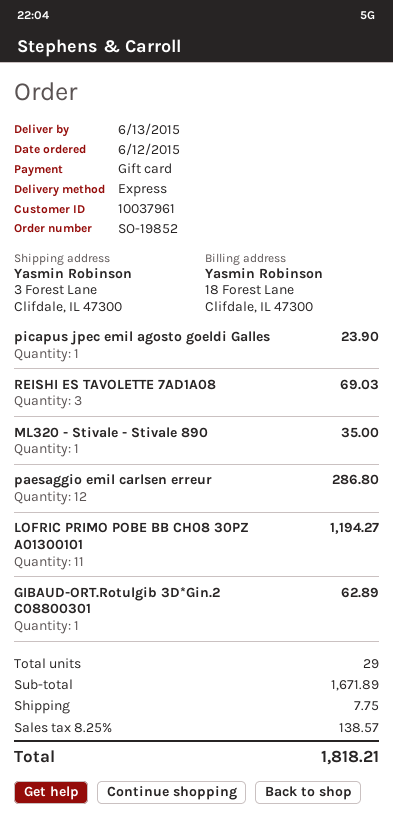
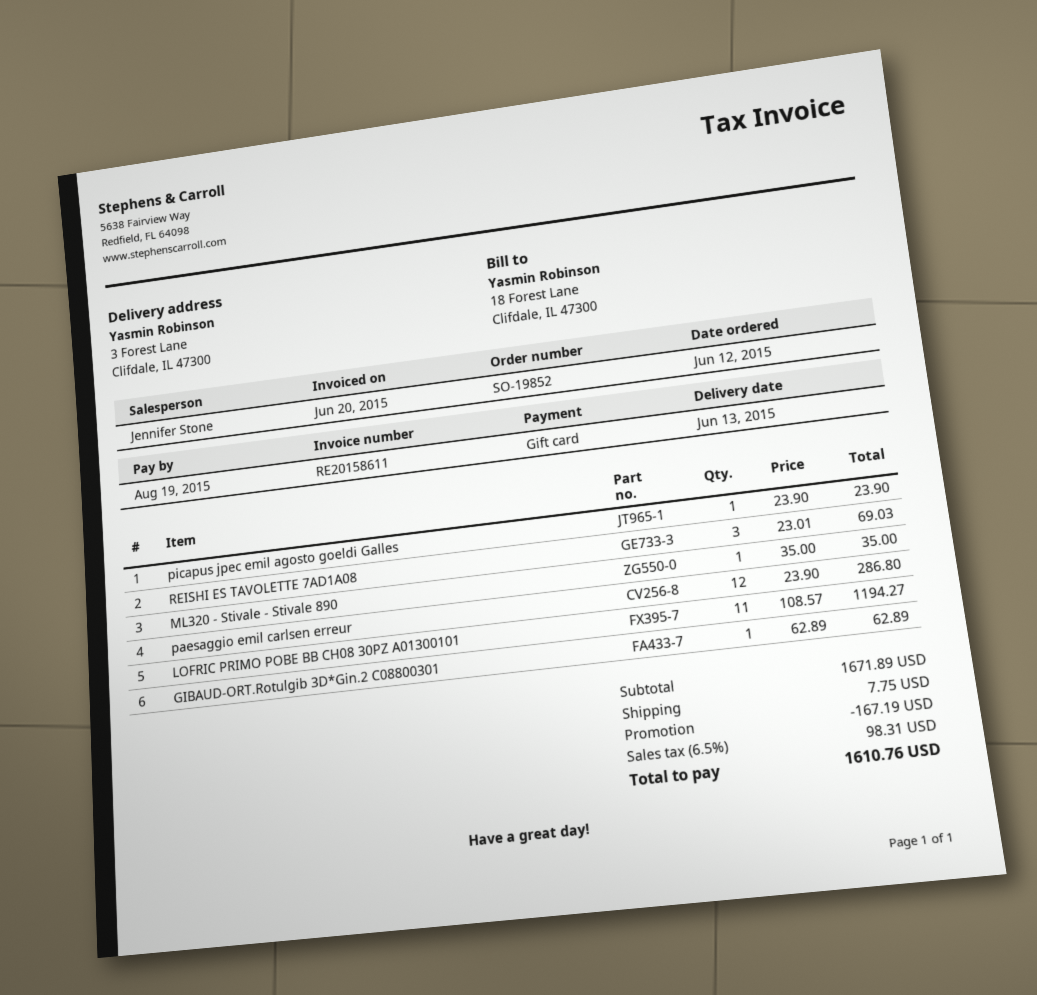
discount: none -> 167.19
tax: 8.25% = 138.57 -> 6.5% = 98.31
total: 1818.21 -> 1610.76

